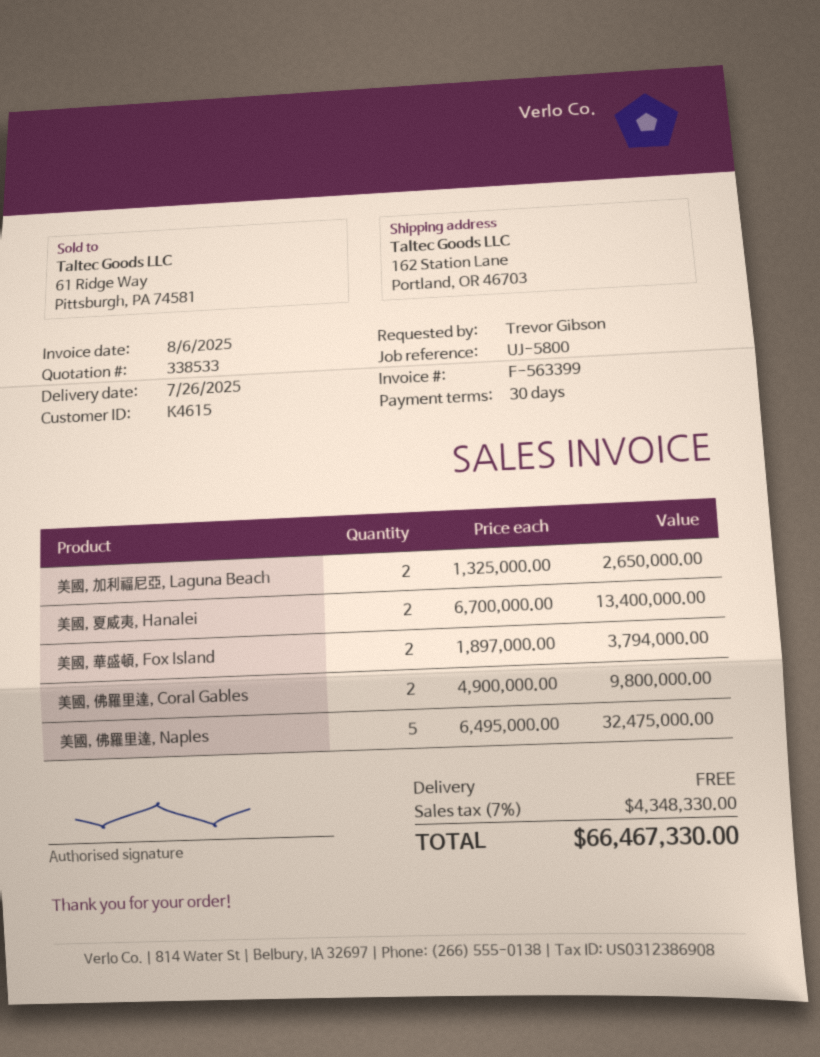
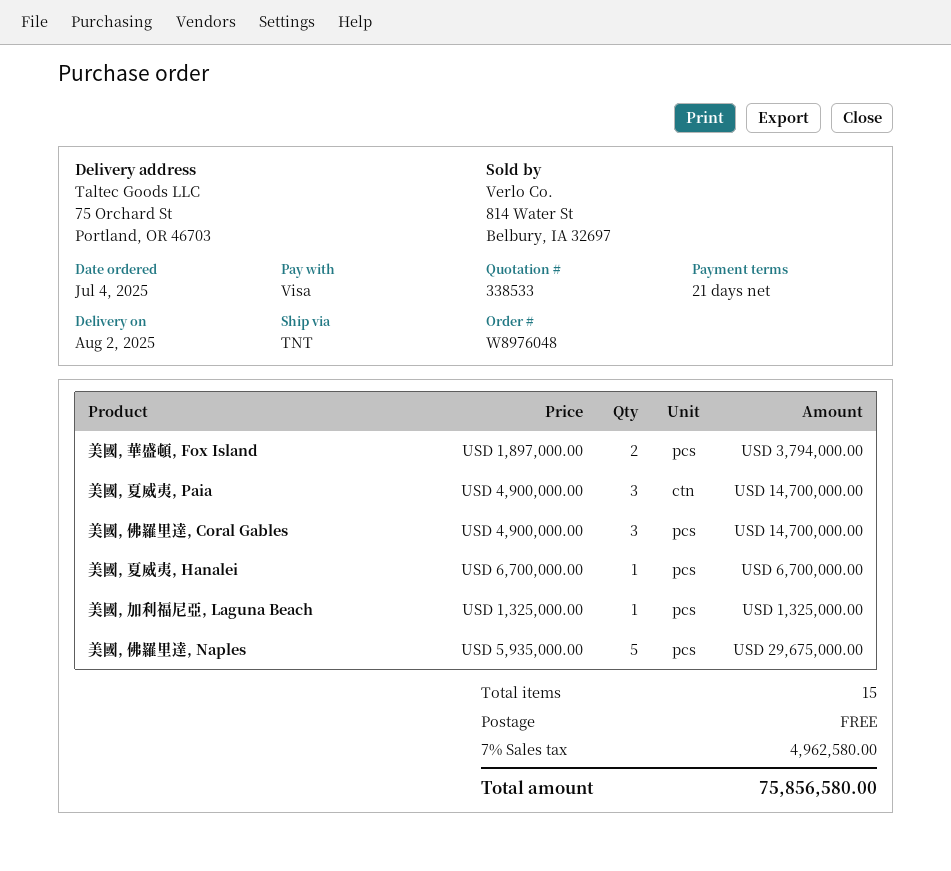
delivery date: 2025-07-26 -> 2025-08-02
payment terms: 30 days -> 21 days
ship to: 162 Station Lane, Portland, OR 46703 -> 75 Orchard St, Portland, OR 46703
美國, 加利福尼亞, Laguna Beach: 2 x 1325000.00 = 2650000.00 -> 1 x 1325000.00 = 1325000.00
美國, 夏威夷, Hanalei: 2 x 6700000.00 = 13400000.00 -> 1 x 6700000.00 = 6700000.00
美國, 佛羅里達, Coral Gables: 2 x 4900000.00 = 9800000.00 -> 3 x 4900000.00 = 14700000.00
美國, 佛羅里達, Naples: 5 x 6495000.00 = 32475000.00 -> 5 x 5935000.00 = 29675000.00
美國, 夏威夷, Paia: none -> 3 x 4900000.00 = 14700000.00
tax: 7% = 4348330.00 -> 7% = 4962580.00
total: 66467330.00 -> 75856580.00

